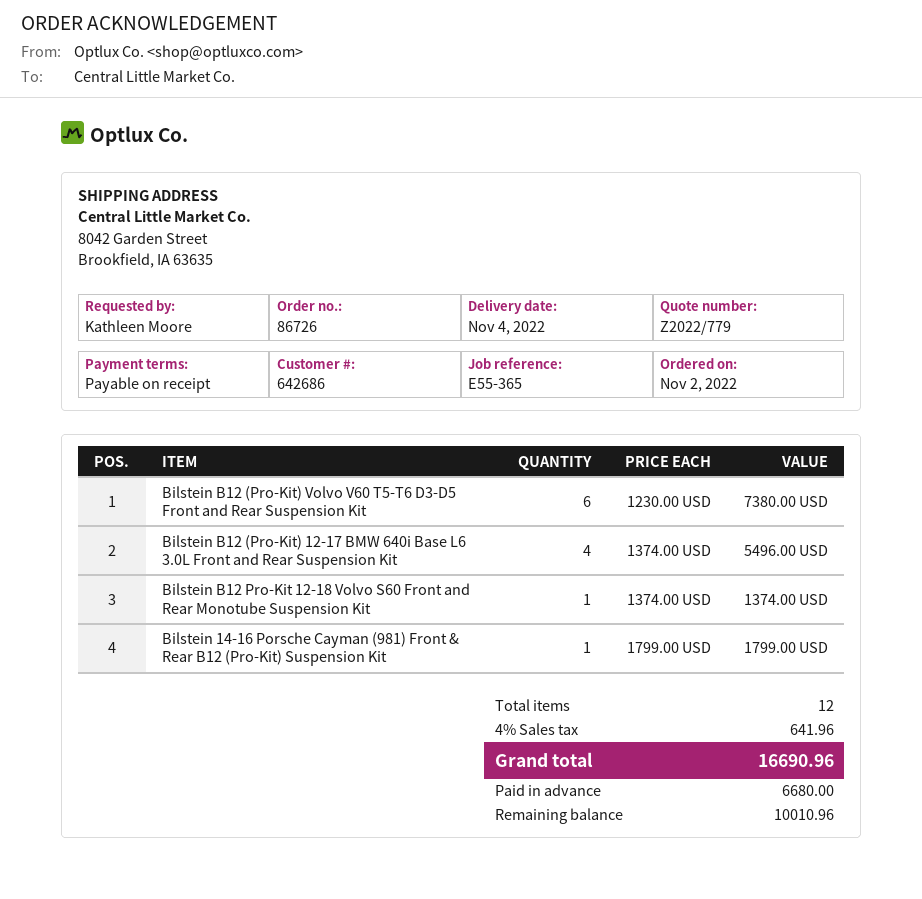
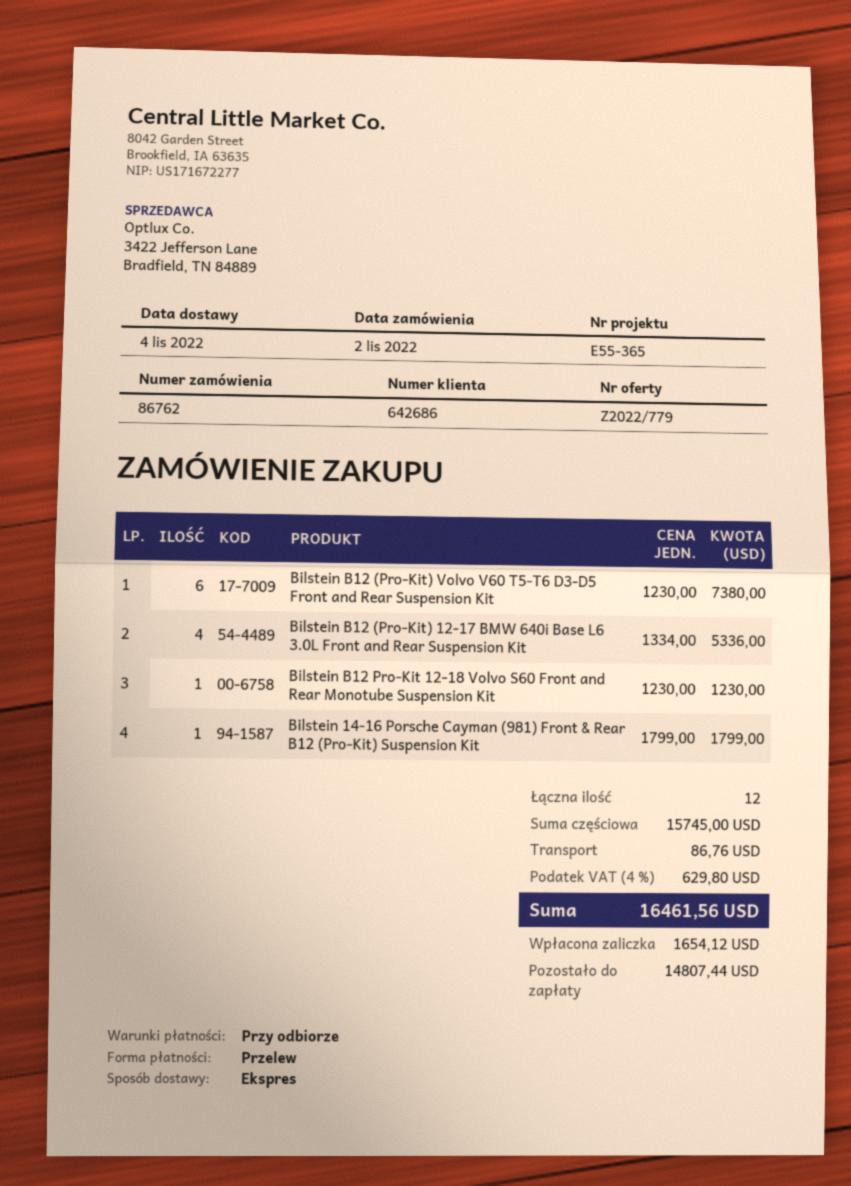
order number: 86726 -> 86762
Bilstein B12 (Pro-Kit) 12-17 BMW 640i Base L6 3.0L Front and Rear Suspension Kit: 4 x 1374.00 = 5496.00 -> 4 x 1334.00 = 5336.00
Bilstein B12 Pro-Kit 12-18 Volvo S60 Front and Rear Monotube Suspension Kit: 1 x 1374.00 = 1374.00 -> 1 x 1230.00 = 1230.00
shipping: none -> 86.76
tax: 4% = 641.96 -> 4% = 629.80
total: 16690.96 -> 16461.56
deposit: 6680.00 -> 1654.12
balance: 10010.96 -> 14807.44

